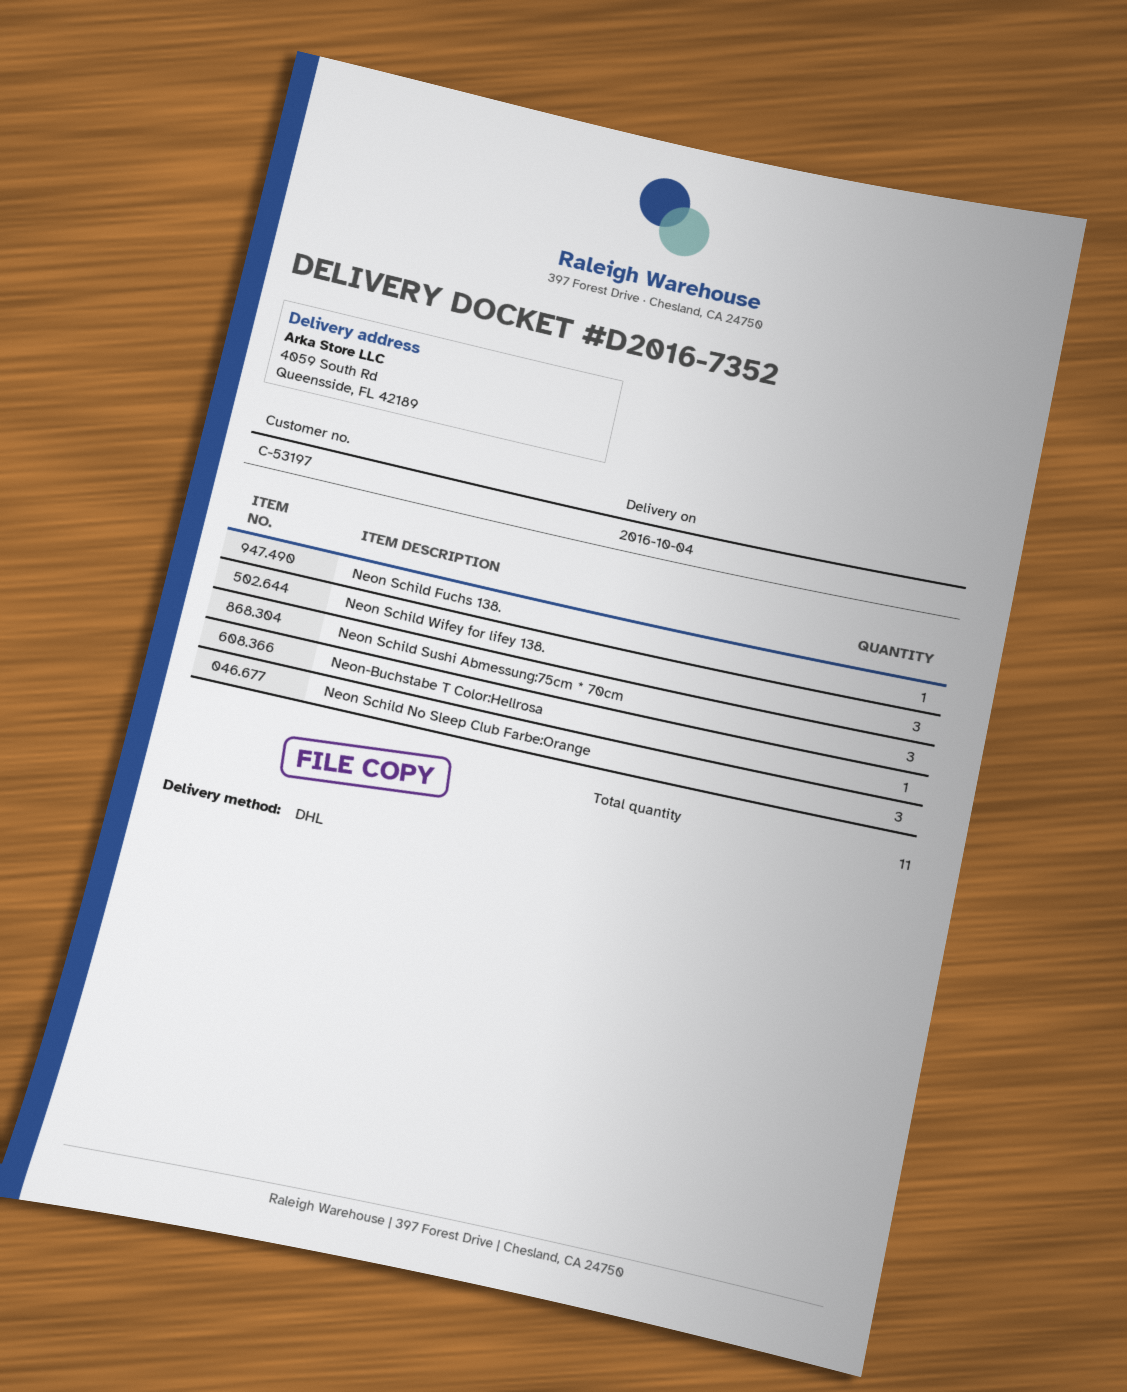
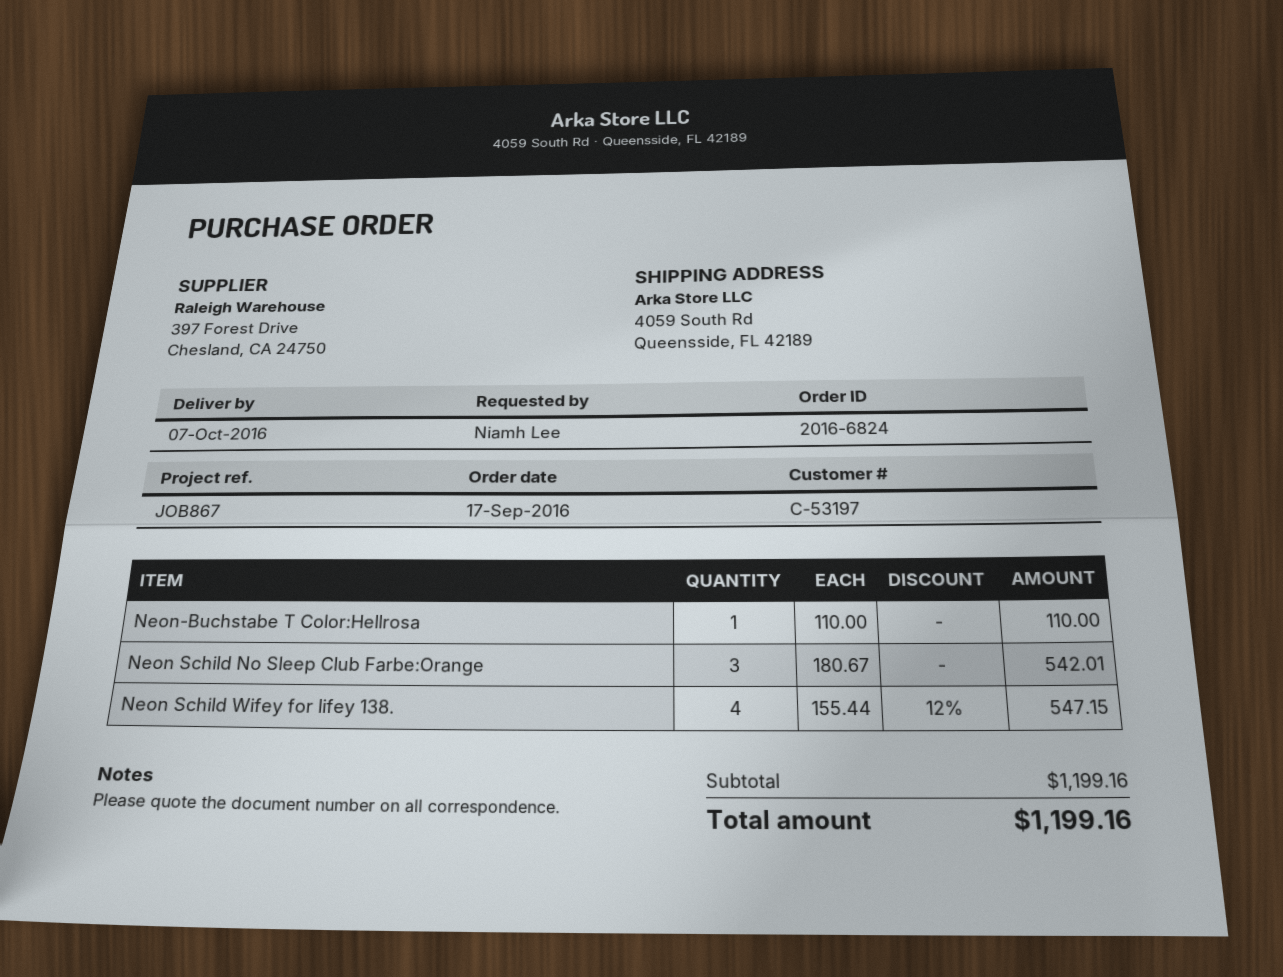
delivery date: 2016-10-04 -> 2016-10-07
Neon Schild Fuchs 138.: 1 -> none
Neon Schild Wifey for lifey 138.: 3 -> 4
Neon Schild Sushi Abmessung:75cm * 70cm: 3 -> none

